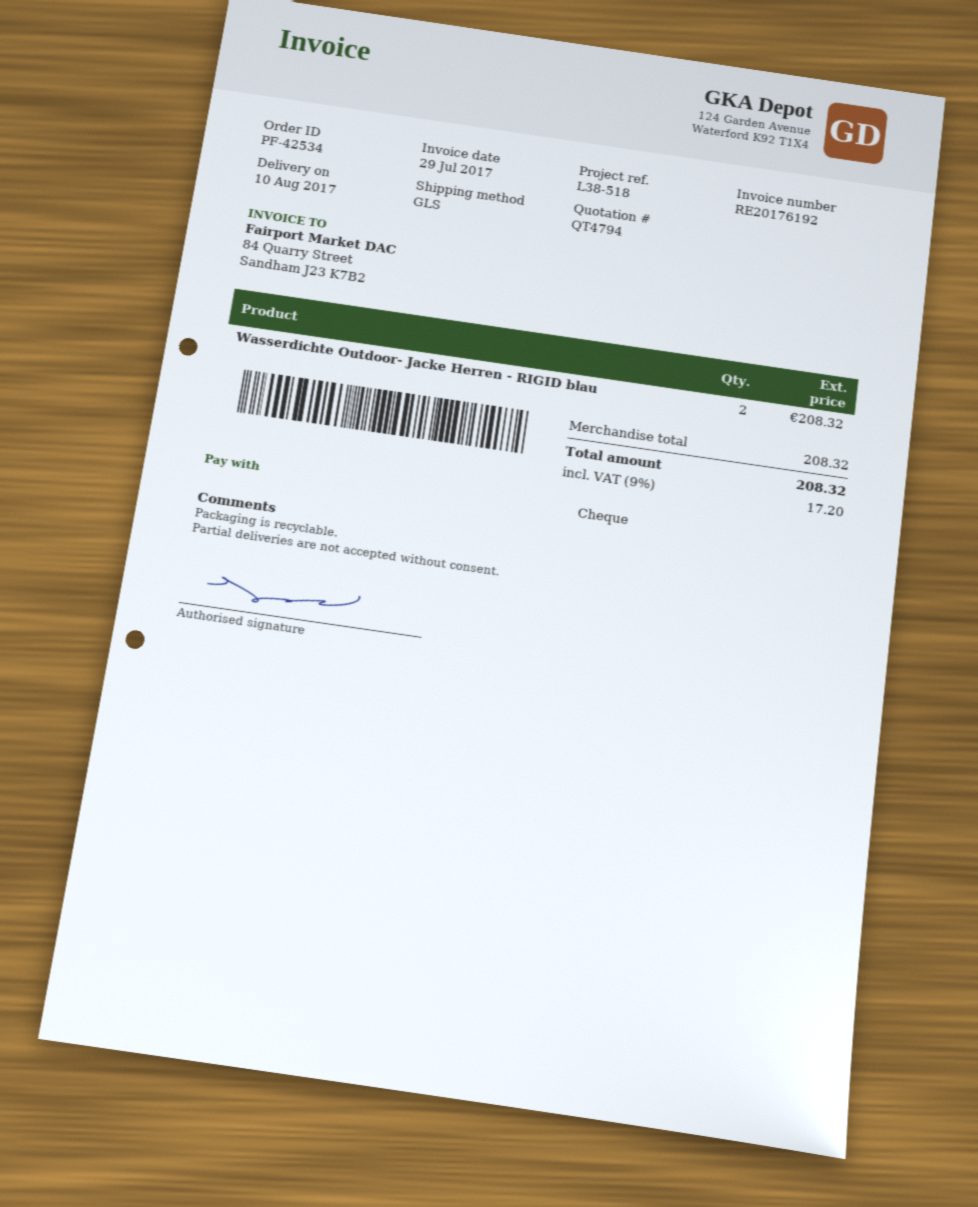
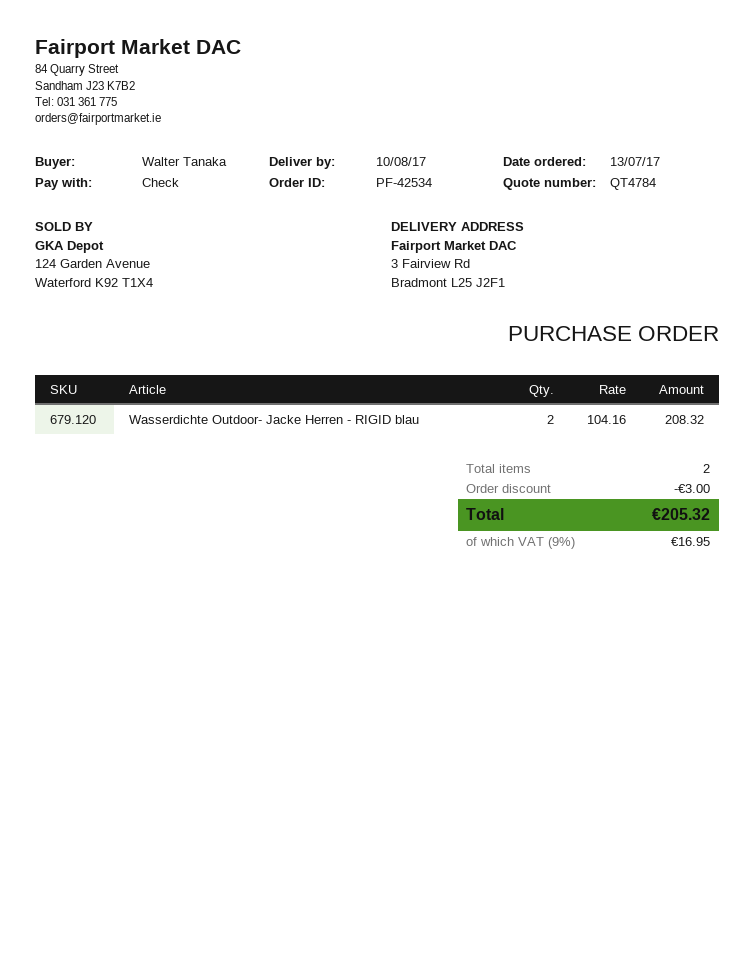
quote number: QT4794 -> QT4784
discount: none -> 3.00
tax: 9% = 17.20 -> 9% = 16.95
total: 208.32 -> 205.32

